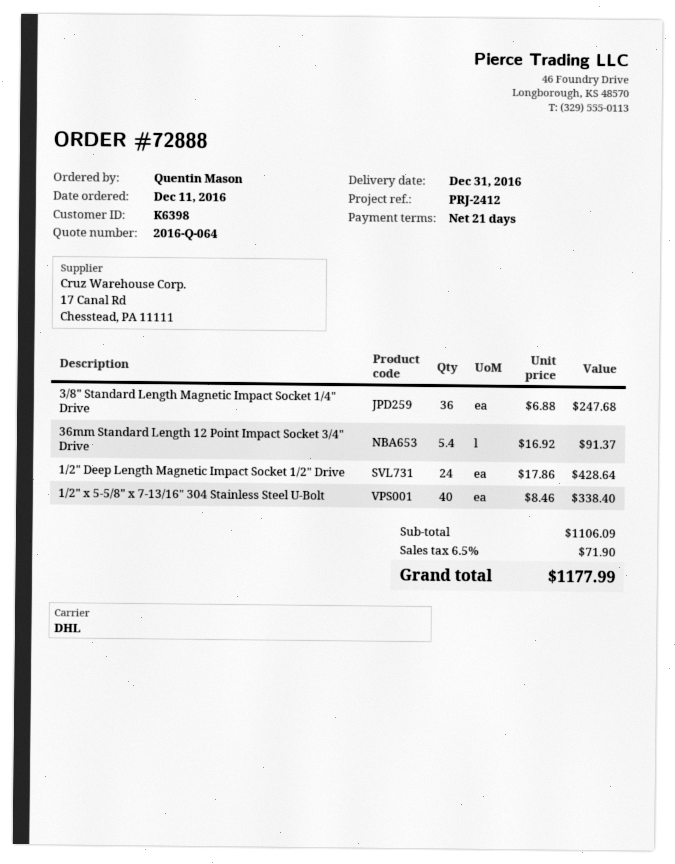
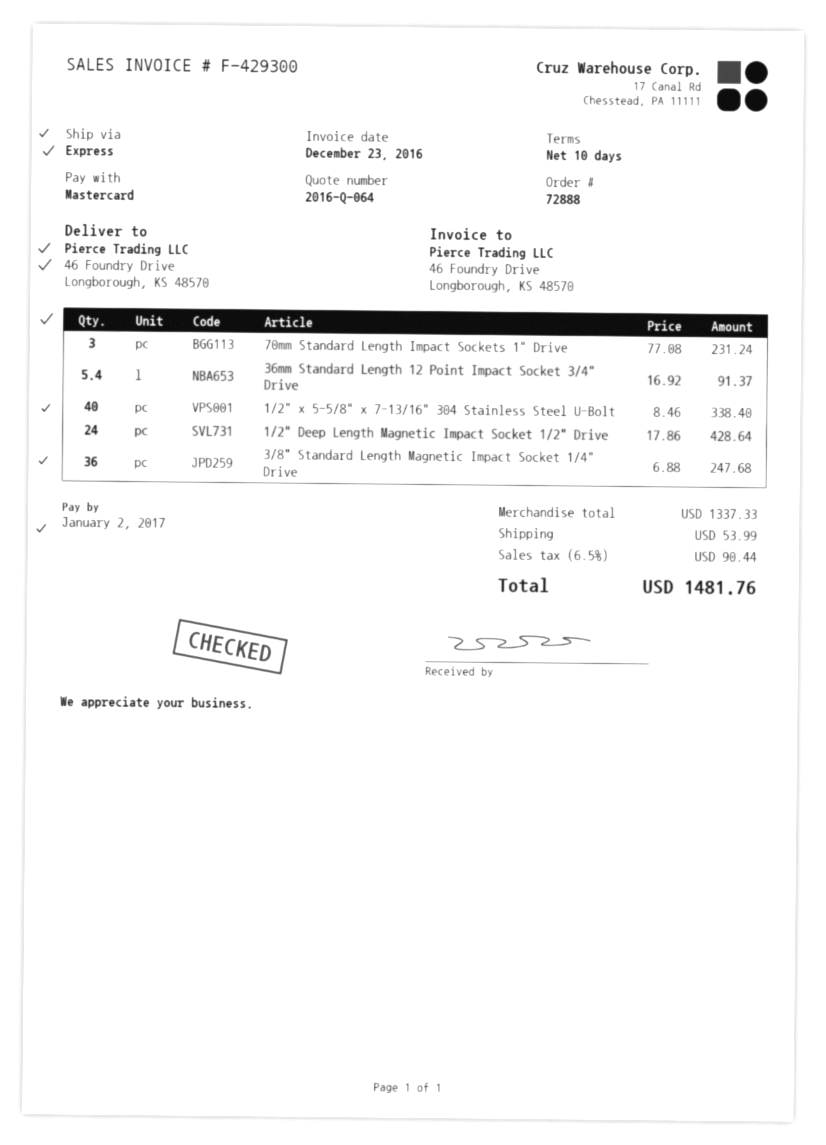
payment terms: 21 days -> 10 days
shipping method: DHL -> express
70mm Standard Length Impact Sockets 1" Drive: none -> 3 x 77.08 = 231.24
subtotal: 1106.09 -> 1337.33
shipping: none -> 53.99
tax: 6.5% = 71.90 -> 6.5% = 90.44
total: 1177.99 -> 1481.76

